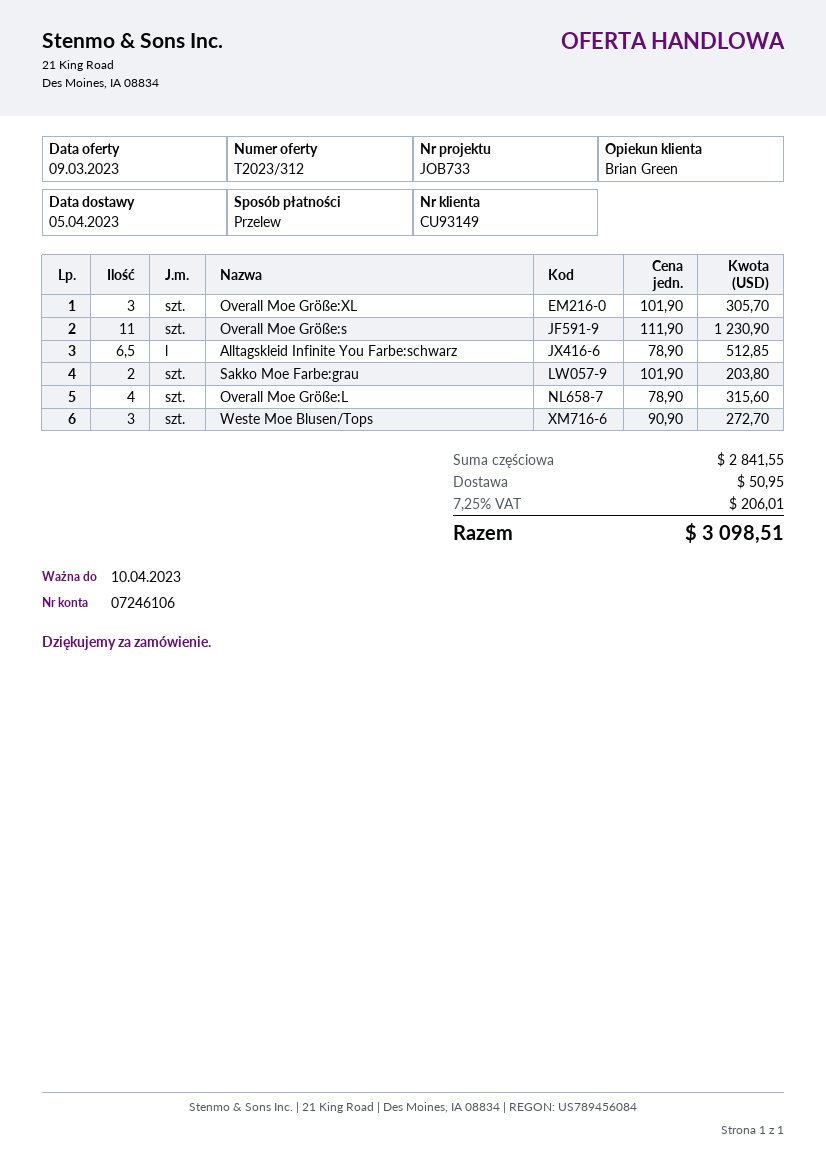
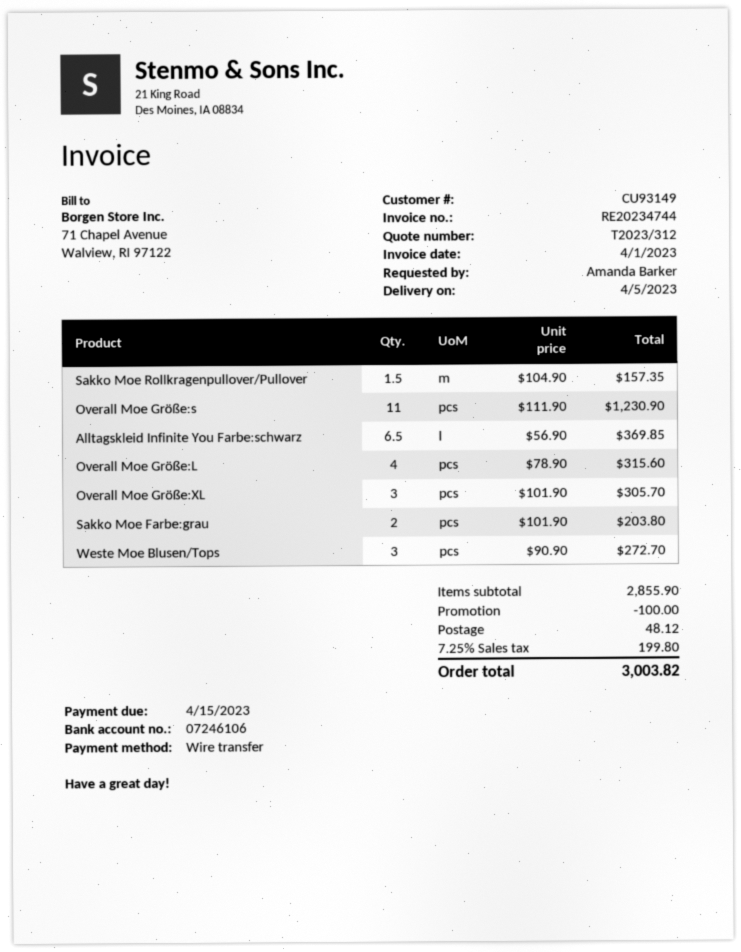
Alltagskleid Infinite You Farbe:schwarz: 6.5 x 78.90 = 512.85 -> 6.5 x 56.90 = 369.85
Sakko Moe Rollkragenpullover/Pullover: none -> 1.5 x 104.90 = 157.35
subtotal: 2841.55 -> 2855.90
discount: none -> 100.00
shipping: 50.95 -> 48.12
tax: 7.25% = 206.01 -> 7.25% = 199.80
total: 3098.51 -> 3003.82

